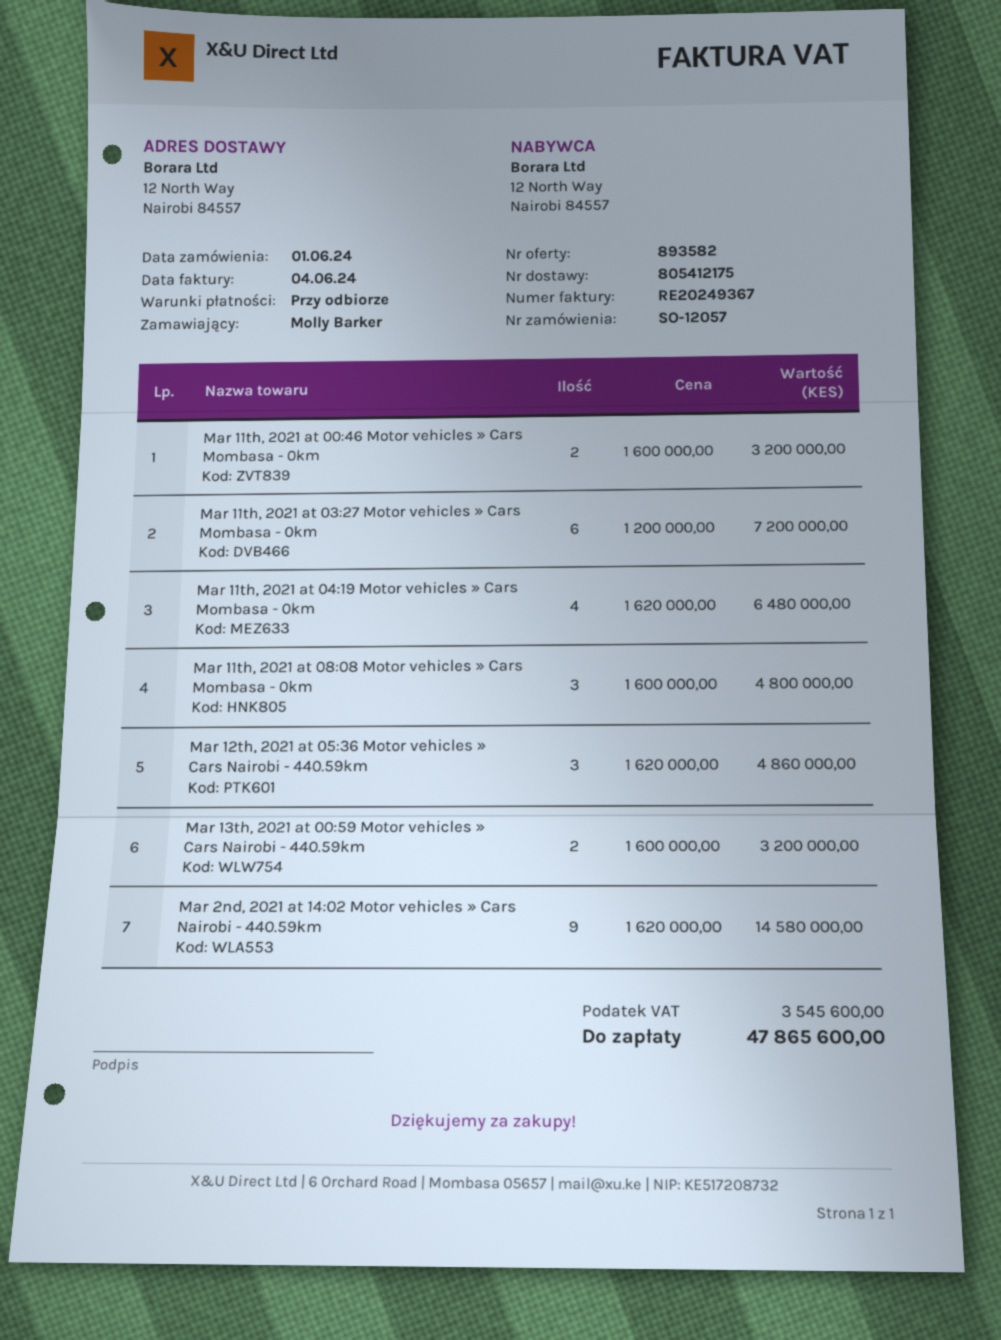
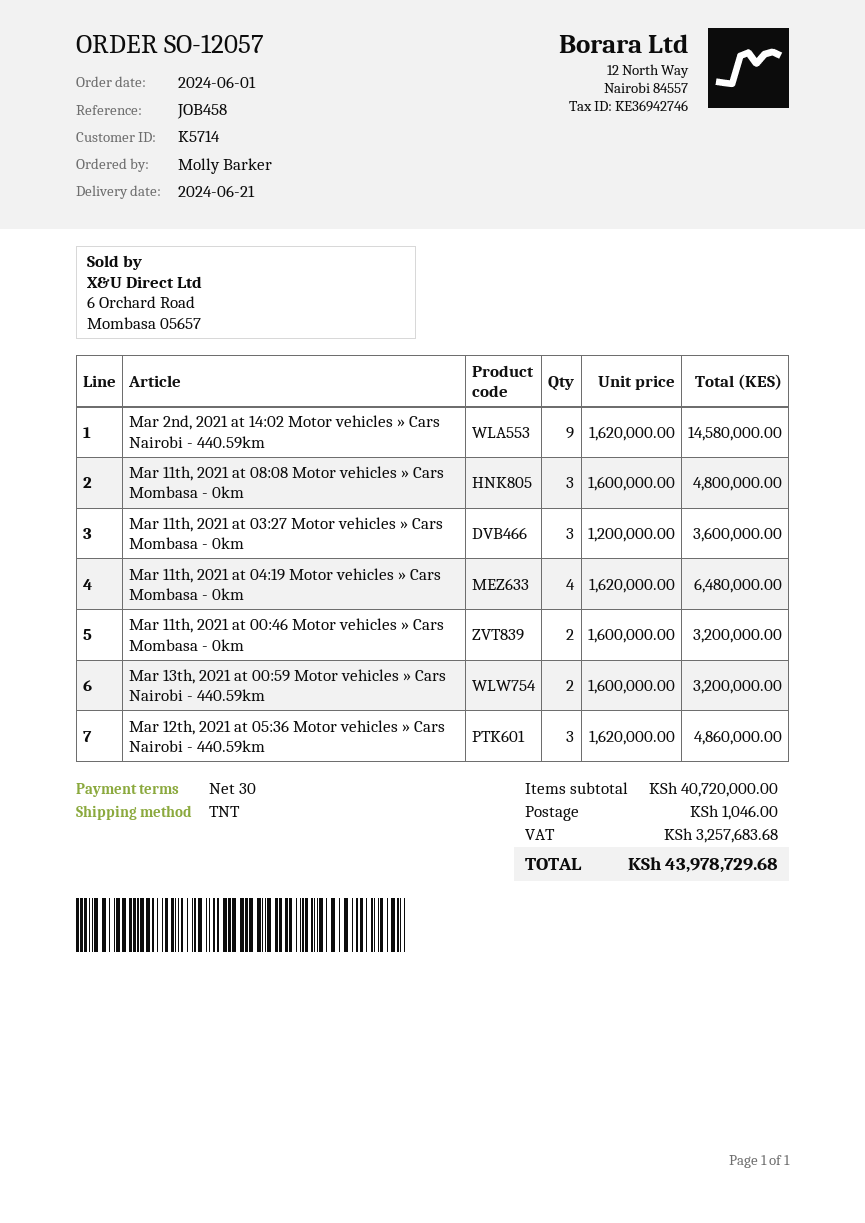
payment terms: on receipt -> 30 days
Mar 11th, 2021 at 03:27 Motor vehicles » Cars Mombasa - 0km: 6 x 1200000.00 = 7200000.00 -> 3 x 1200000.00 = 3600000.00
shipping: none -> 1046.00
tax: 3545600.00 -> 3257683.68
total: 47865600.00 -> 43978729.68

